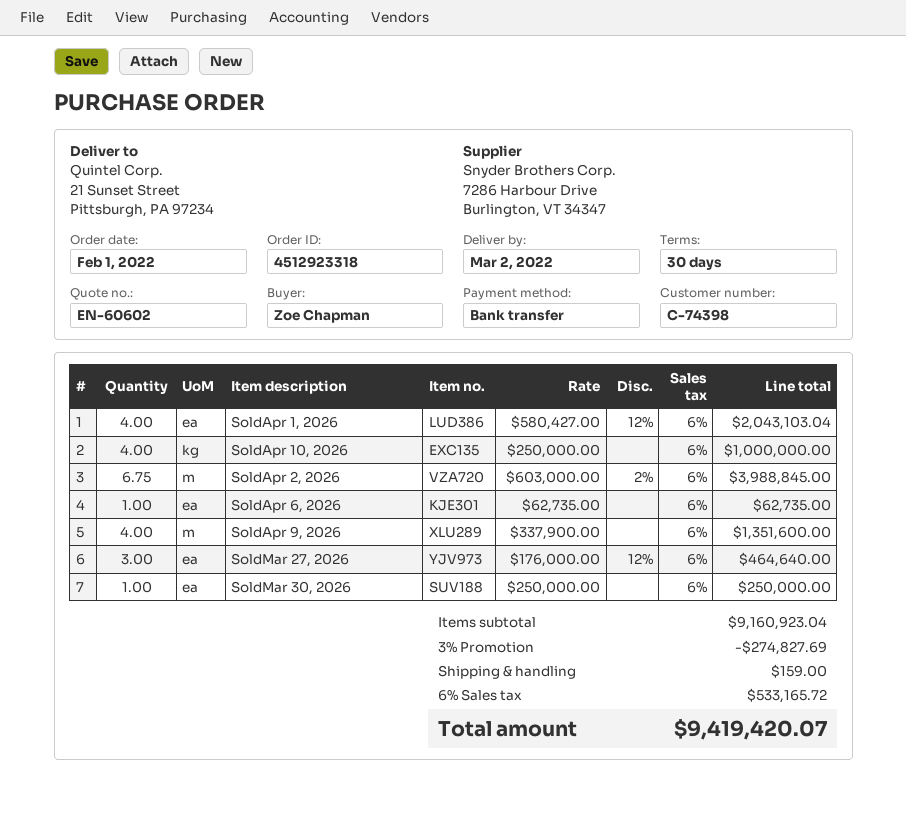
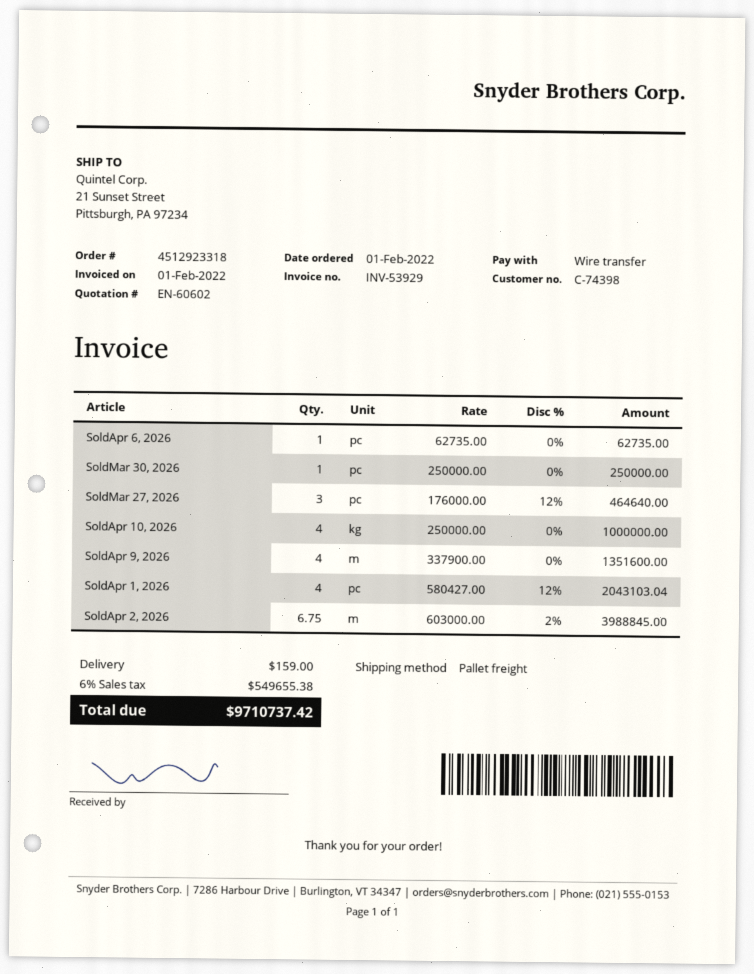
discount: 3% = 274827.69 -> none
tax: 6% = 533165.72 -> 6% = 549655.38
total: 9419420.07 -> 9710737.42

